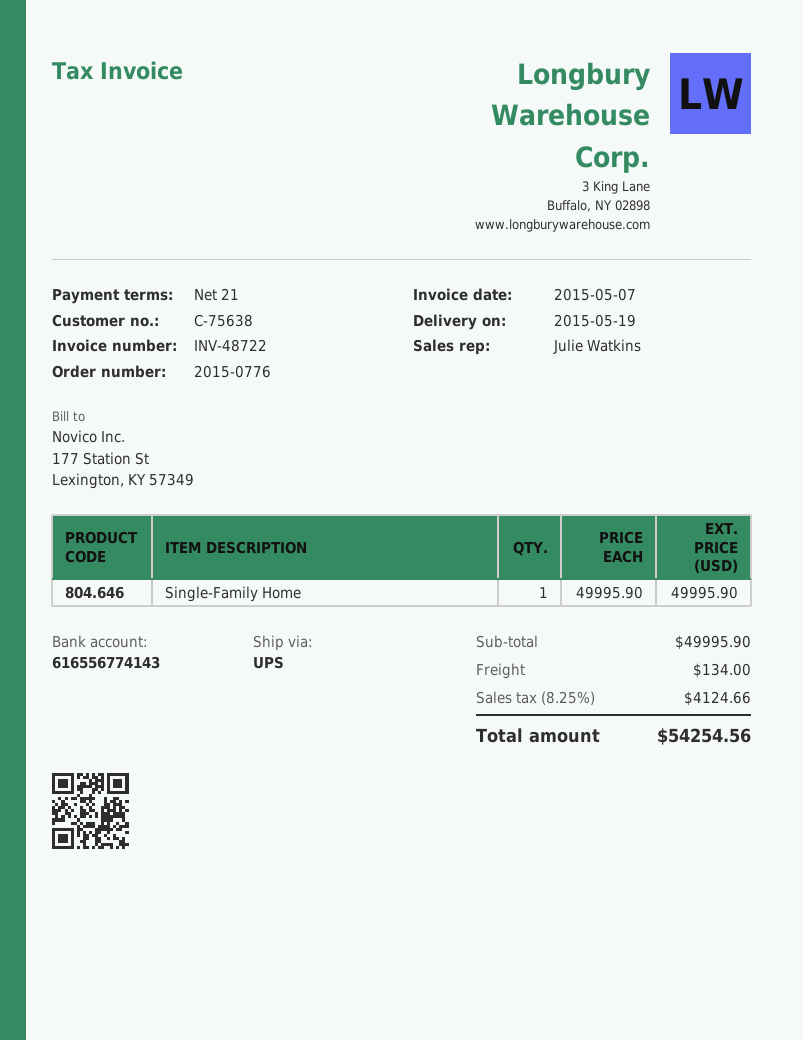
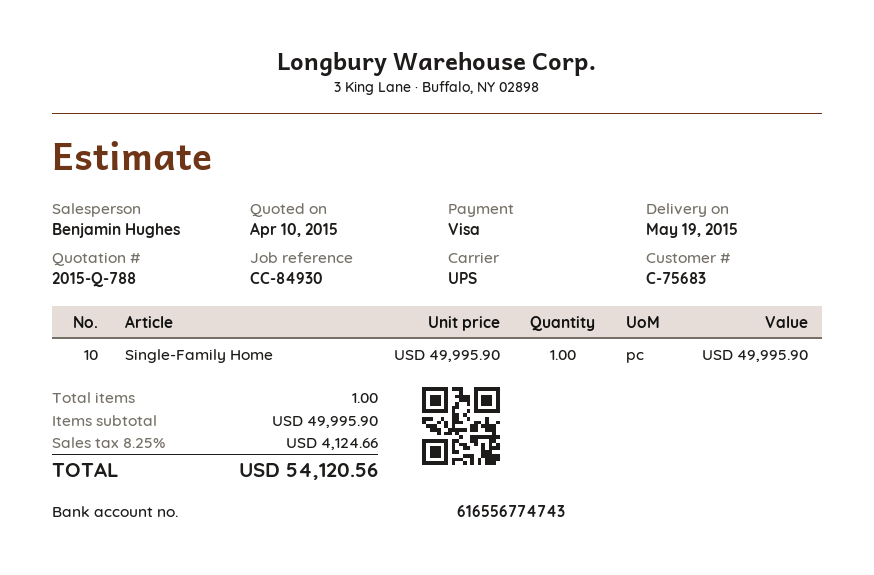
customer number: C-75638 -> C-75683
sales rep: Julie Watkins -> Benjamin Hughes
bank account: 616556774143 -> 616556774743
shipping: 134.00 -> none
total: 54254.56 -> 54120.56

